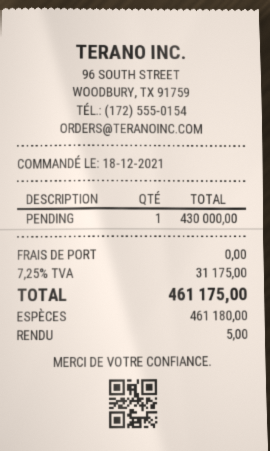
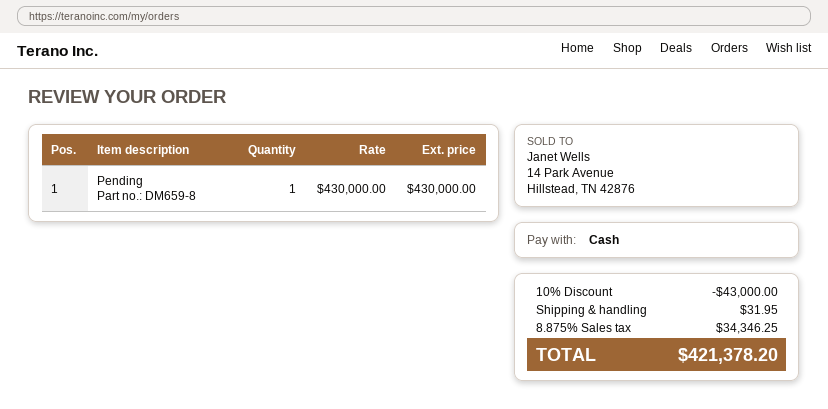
discount: none -> 10% = 43000.00
shipping: 0.00 -> 31.95
tax: 7.25% = 31175.00 -> 8.875% = 34346.25
total: 461175.00 -> 421378.20

